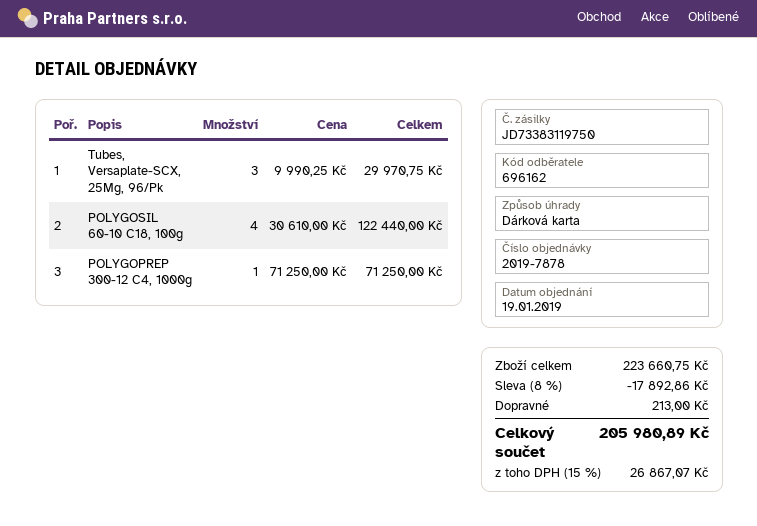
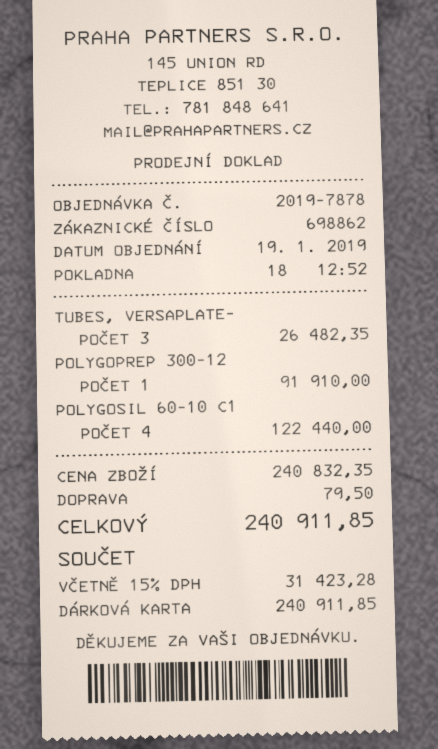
customer number: 696162 -> 698862
Tubes, Versaplate-SCX, 25Mg, 96/Pk: 3 for 29970.75 -> 3 for 26482.35
POLYGOPREP 300-12 C4, 1000g: 1 for 71250.00 -> 1 for 91910.00
subtotal: 223660.75 -> 240832.35
discount: 8% = 17892.86 -> none
shipping: 213.00 -> 79.50
tax: 15% = 26867.07 -> 15% = 31423.28
total: 205980.89 -> 240911.85

